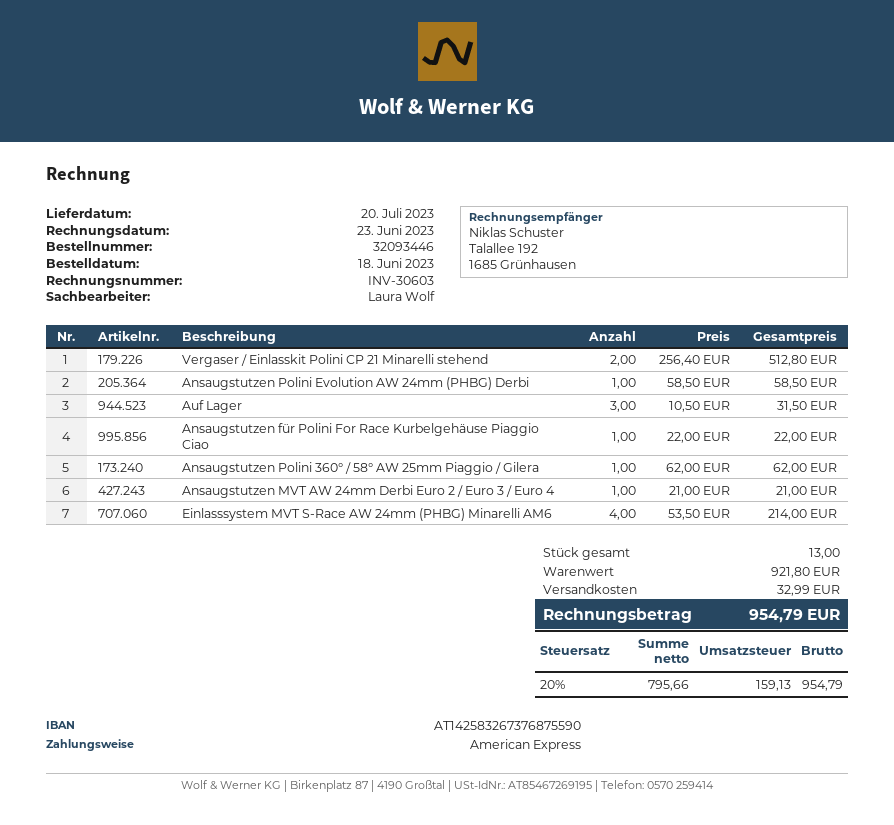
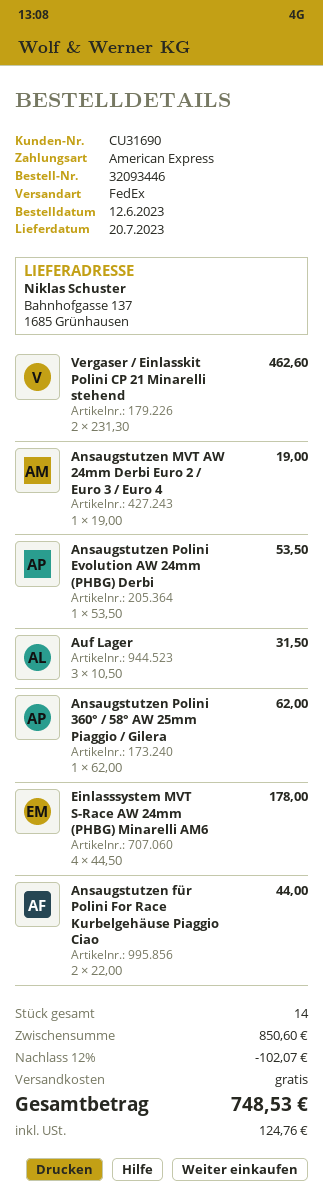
order date: 2023-06-18 -> 2023-06-12
Vergaser / Einlasskit Polini CP 21 Minarelli stehend: 2 x 256.40 = 512.80 -> 2 x 231.30 = 462.60
Ansaugstutzen Polini Evolution AW 24mm (PHBG) Derbi: 1 x 58.50 = 58.50 -> 1 x 53.50 = 53.50
Ansaugstutzen für Polini For Race Kurbelgehäuse Piaggio Ciao: 1 x 22.00 = 22.00 -> 2 x 22.00 = 44.00
Ansaugstutzen MVT AW 24mm Derbi Euro 2 / Euro 3 / Euro 4: 1 x 21.00 = 21.00 -> 1 x 19.00 = 19.00
Einlasssystem MVT S-Race AW 24mm (PHBG) Minarelli AM6: 4 x 53.50 = 214.00 -> 4 x 44.50 = 178.00
total quantity: 13 -> 14
subtotal: 921.80 -> 850.60
discount: none -> 12% = 102.07
shipping: 32.99 -> 0.00
tax: 159.13 -> 124.76
total: 954.79 -> 748.53

